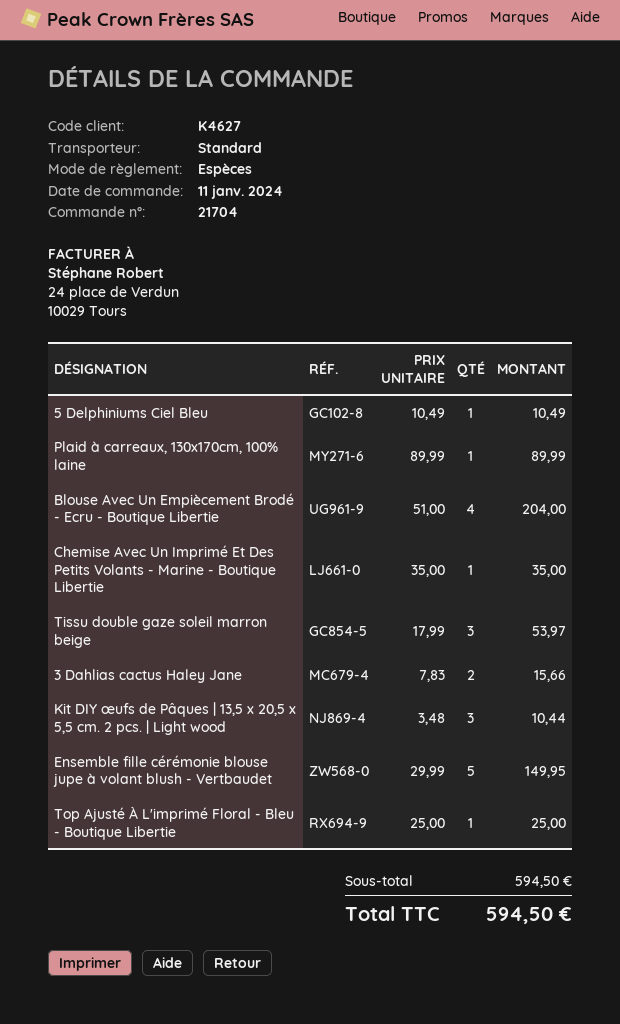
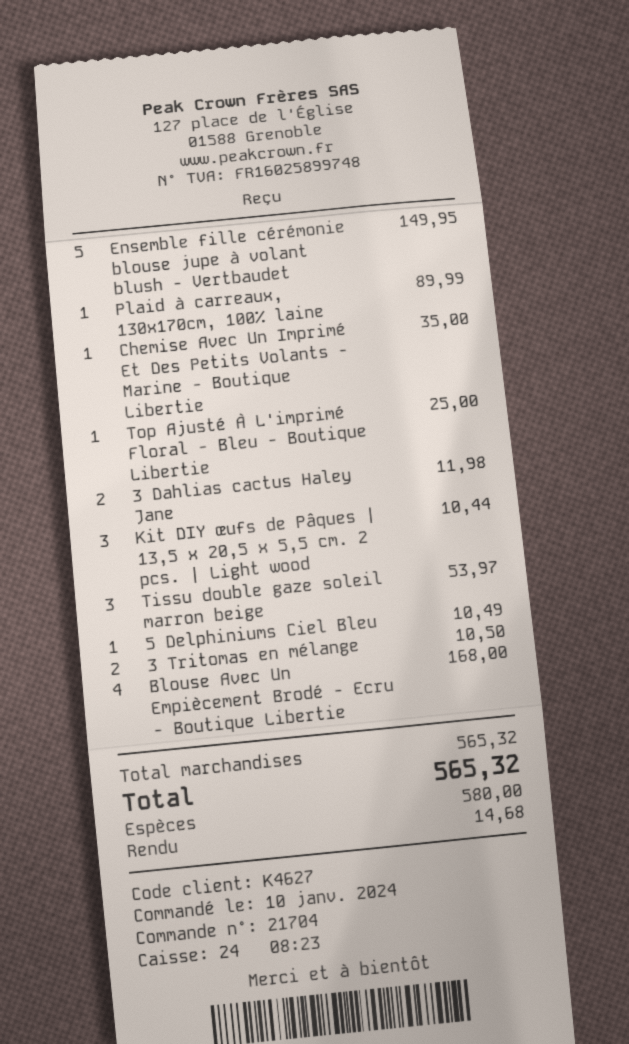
order date: 2024-01-11 -> 2024-01-10
Blouse Avec Un Empiècement Brodé - Ecru - Boutique Libertie: 4 for 204.00 -> 4 for 168.00
3 Dahlias cactus Haley Jane: 2 for 15.66 -> 2 for 11.98
3 Tritomas en mélange: none -> 2 for 10.50
subtotal: 594.50 -> 565.32
total: 594.50 -> 565.32

